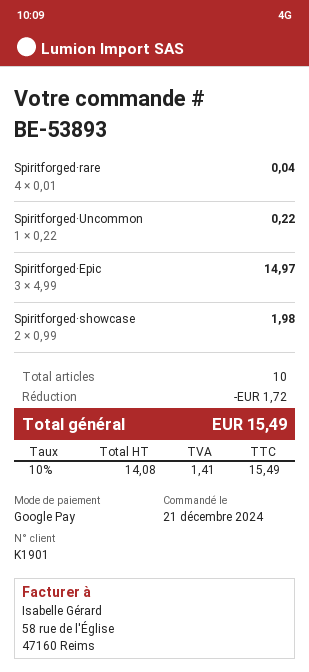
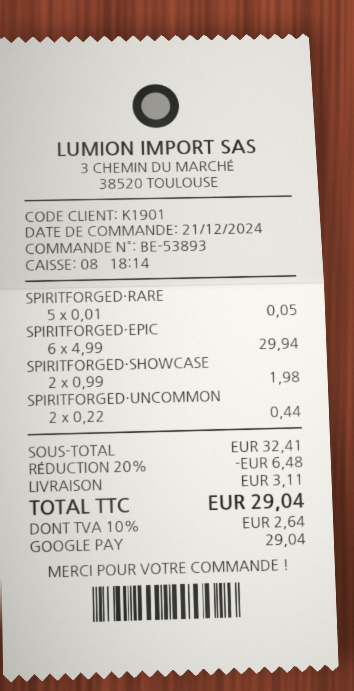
Spiritforged·rare: 4 x 0.01 = 0.04 -> 5 x 0.01 = 0.05
Spiritforged·Uncommon: 1 x 0.22 = 0.22 -> 2 x 0.22 = 0.44
Spiritforged·Epic: 3 x 4.99 = 14.97 -> 6 x 4.99 = 29.94
discount: 1.72 -> 6.48
shipping: none -> 3.11
tax: 10% = 1.41 -> 10% = 2.64
total: 15.49 -> 29.04

